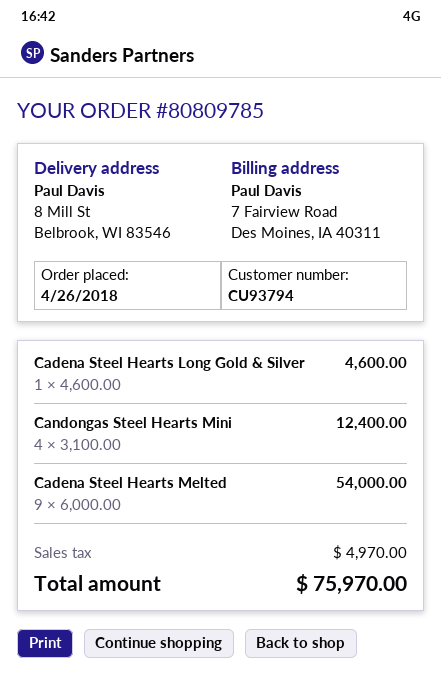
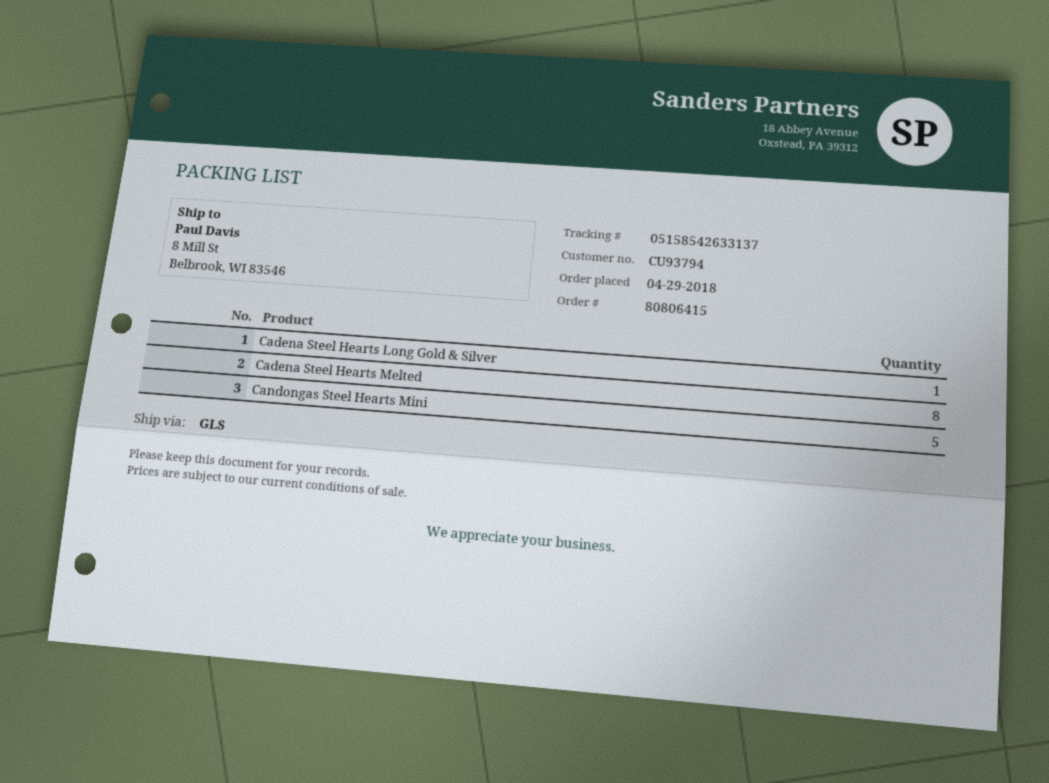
order number: 80809785 -> 80806415
order date: 2018-04-26 -> 2018-04-29
Candongas Steel Hearts Mini: 4 -> 5
Cadena Steel Hearts Melted: 9 -> 8

